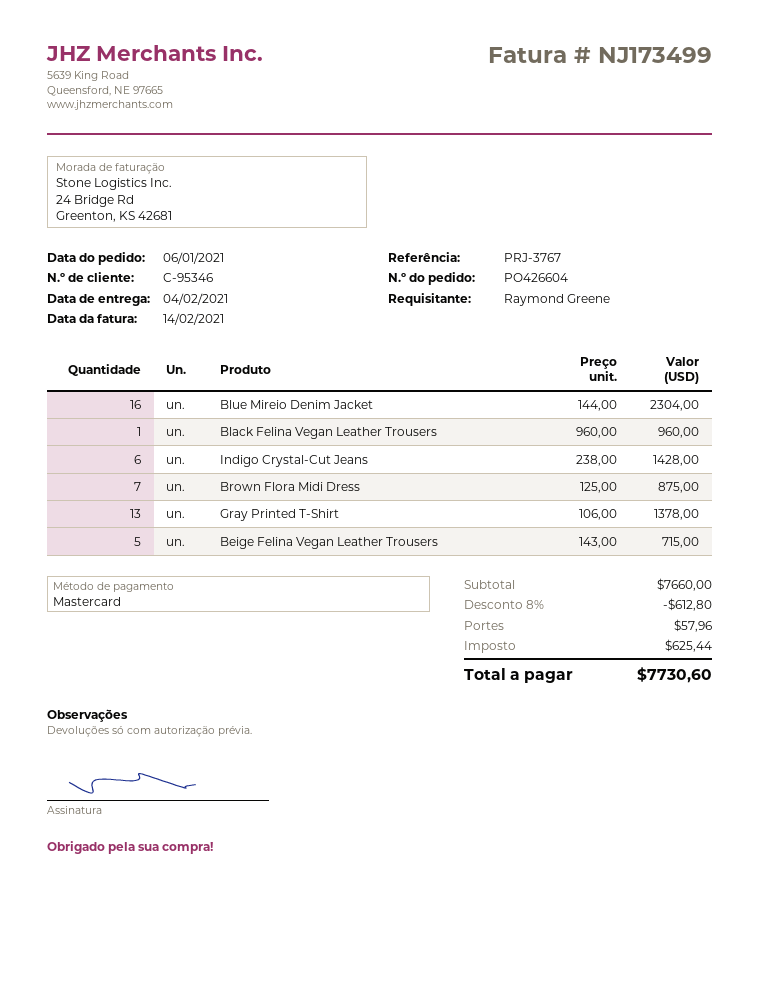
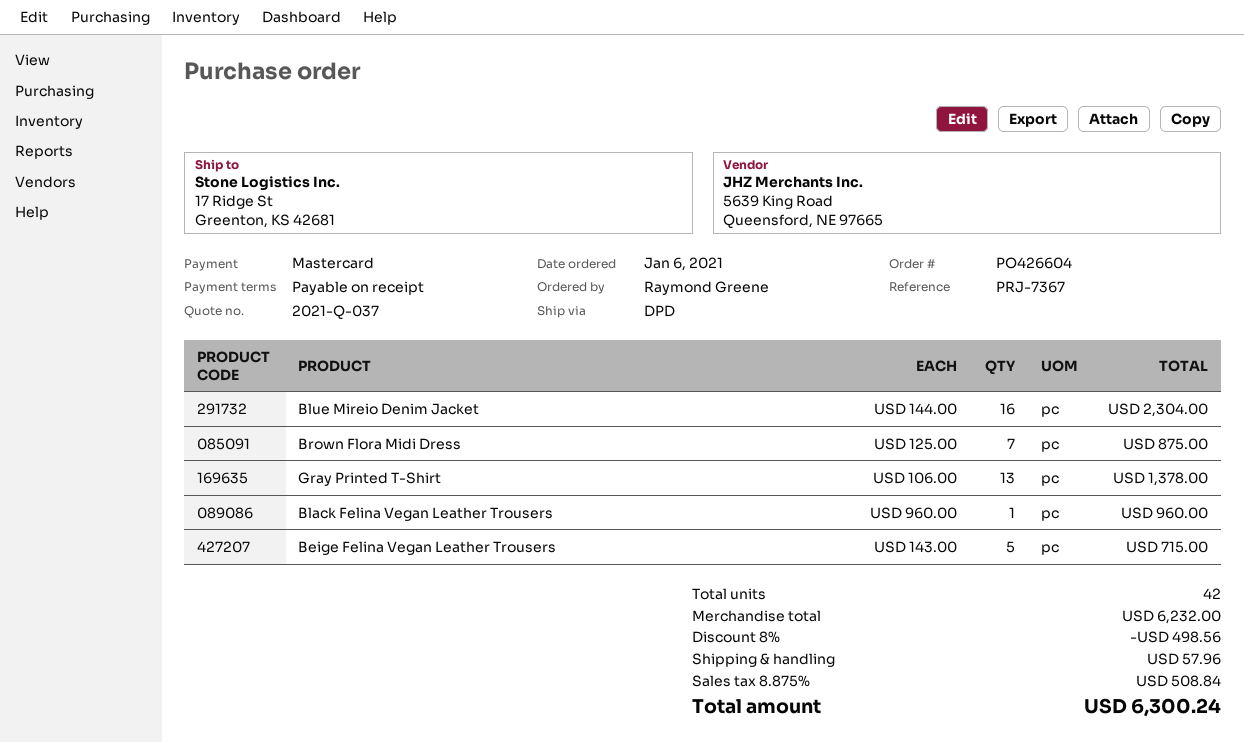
reference: PRJ-3767 -> PRJ-7367
Indigo Crystal-Cut Jeans: 6 x 238.00 = 1428.00 -> none
subtotal: 7660.00 -> 6232.00
discount: 8% = 612.80 -> 8% = 498.56
tax: 625.44 -> 508.84
total: 7730.60 -> 6300.24

